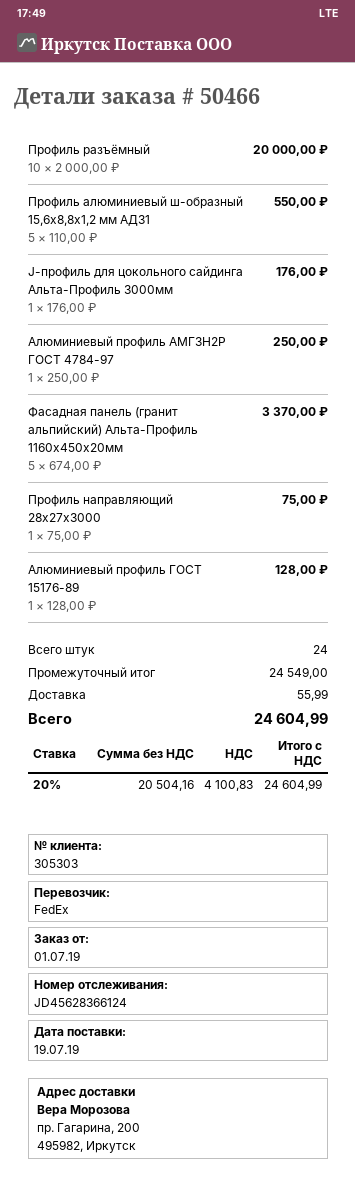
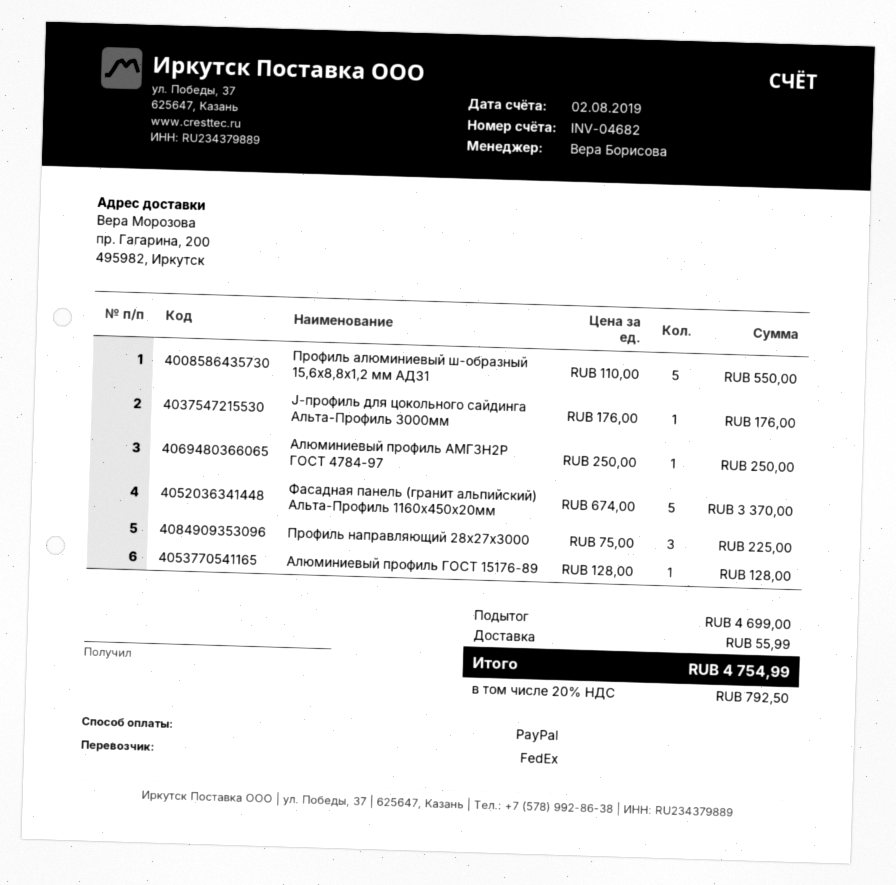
Профиль разъёмный: 10 x 2000.00 = 20000.00 -> none
Профиль направляющий 28х27х3000: 1 x 75.00 = 75.00 -> 3 x 75.00 = 225.00
subtotal: 24549.00 -> 4699.00
tax: 20% = 4100.83 -> 20% = 792.50
total: 24604.99 -> 4754.99

